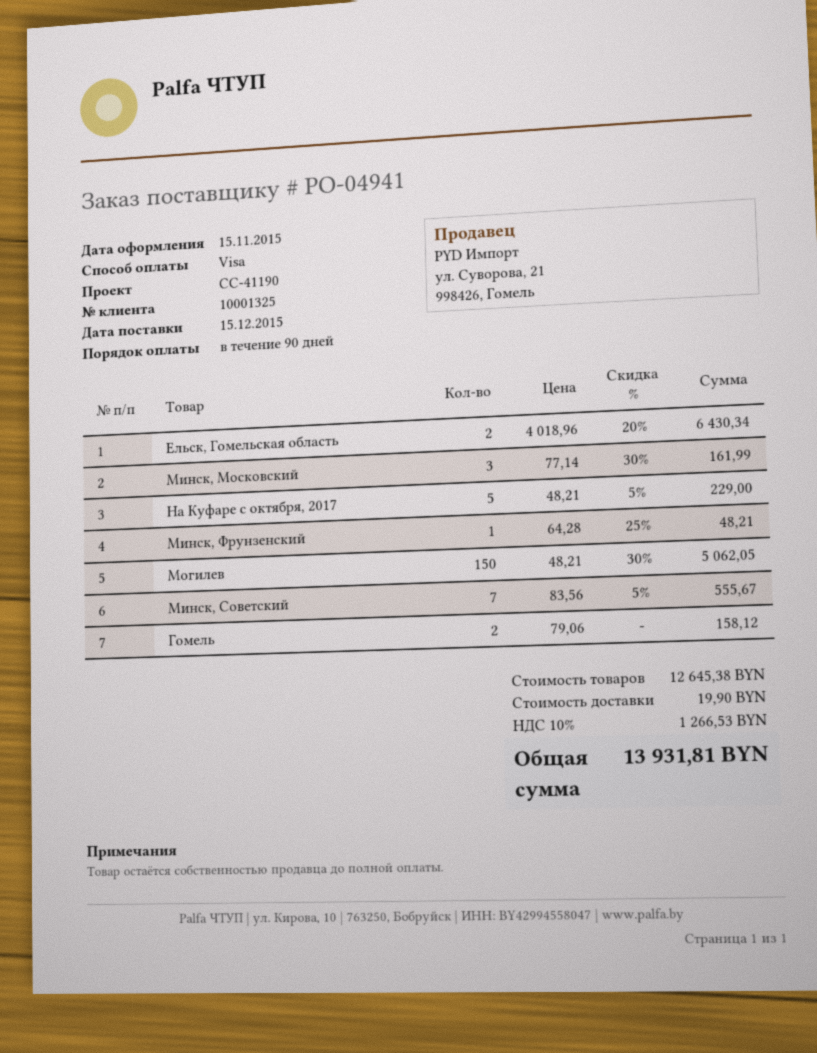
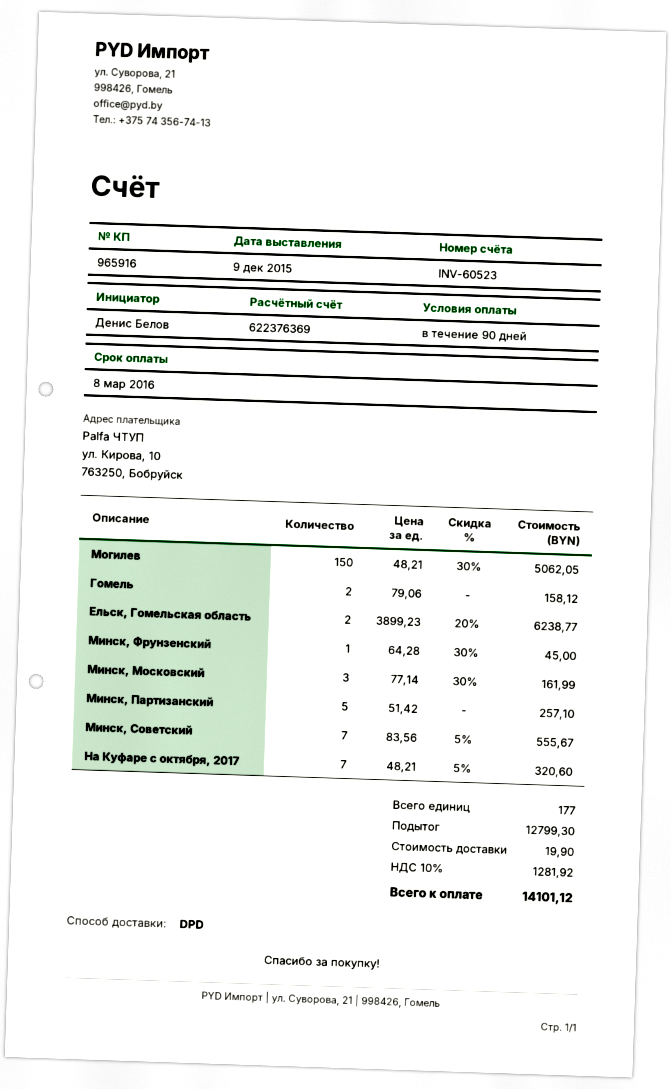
Ельск, Гомельская область: 2 x 4018.96 - 20% = 6430.34 -> 2 x 3899.23 - 20% = 6238.77
На Куфаре с октября, 2017: 5 x 48.21 - 5% = 229.00 -> 7 x 48.21 - 5% = 320.60
Минск, Фрунзенский: 1 x 64.28 - 25% = 48.21 -> 1 x 64.28 - 30% = 45.00
Минск, Партизанский: none -> 5 x 51.42 = 257.10
subtotal: 12645.38 -> 12799.30
tax: 10% = 1266.53 -> 10% = 1281.92
total: 13931.81 -> 14101.12

